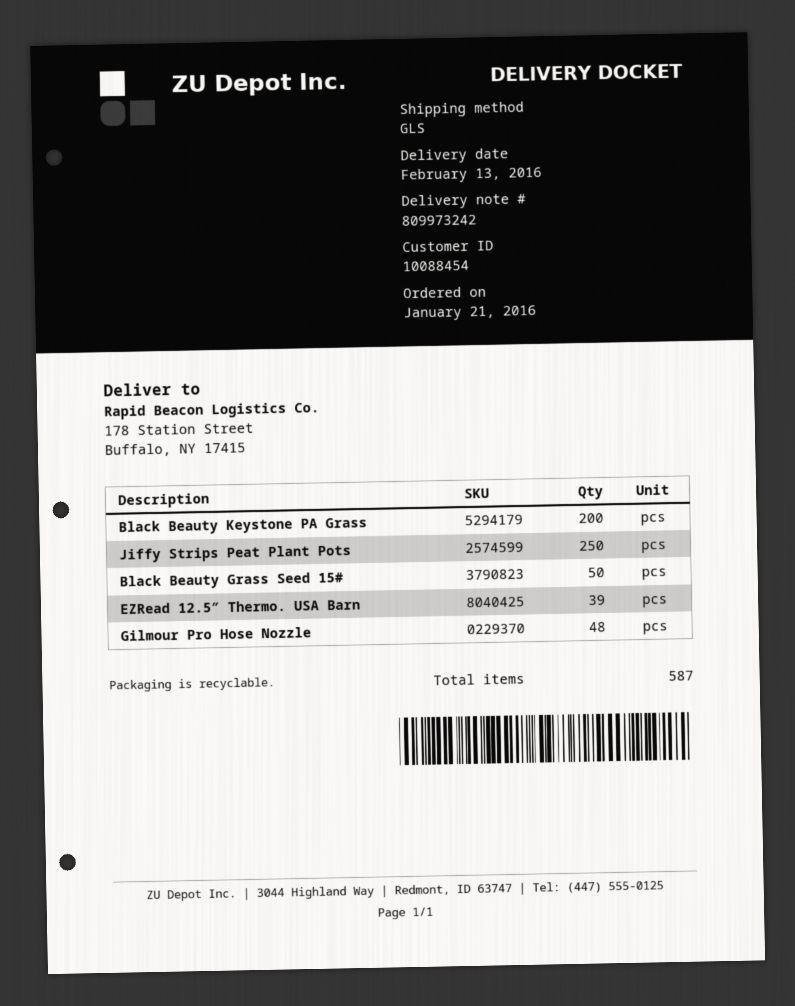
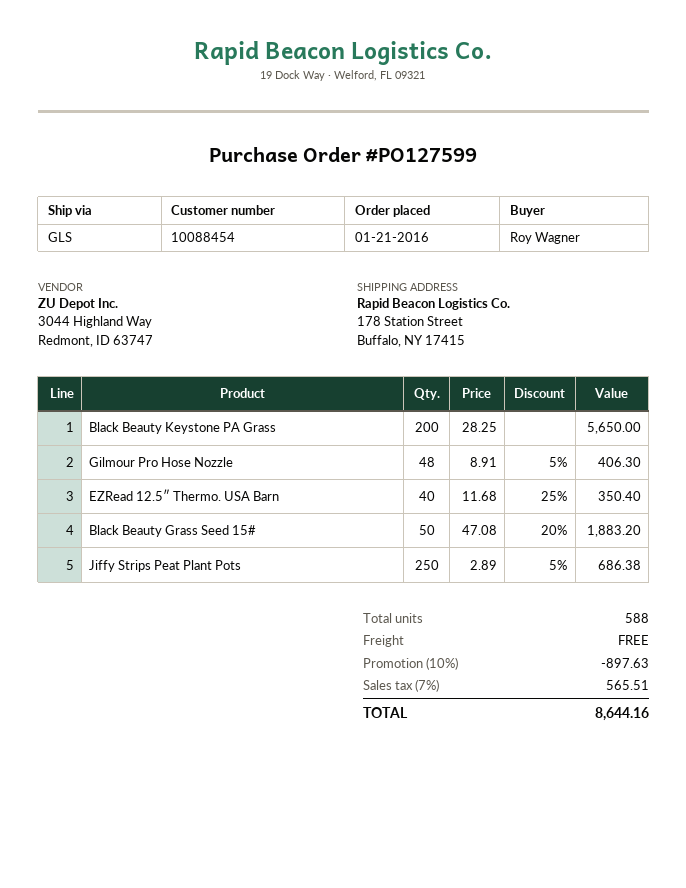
EZRead 12.5″ Thermo. USA Barn: 39 -> 40
total quantity: 587 -> 588

